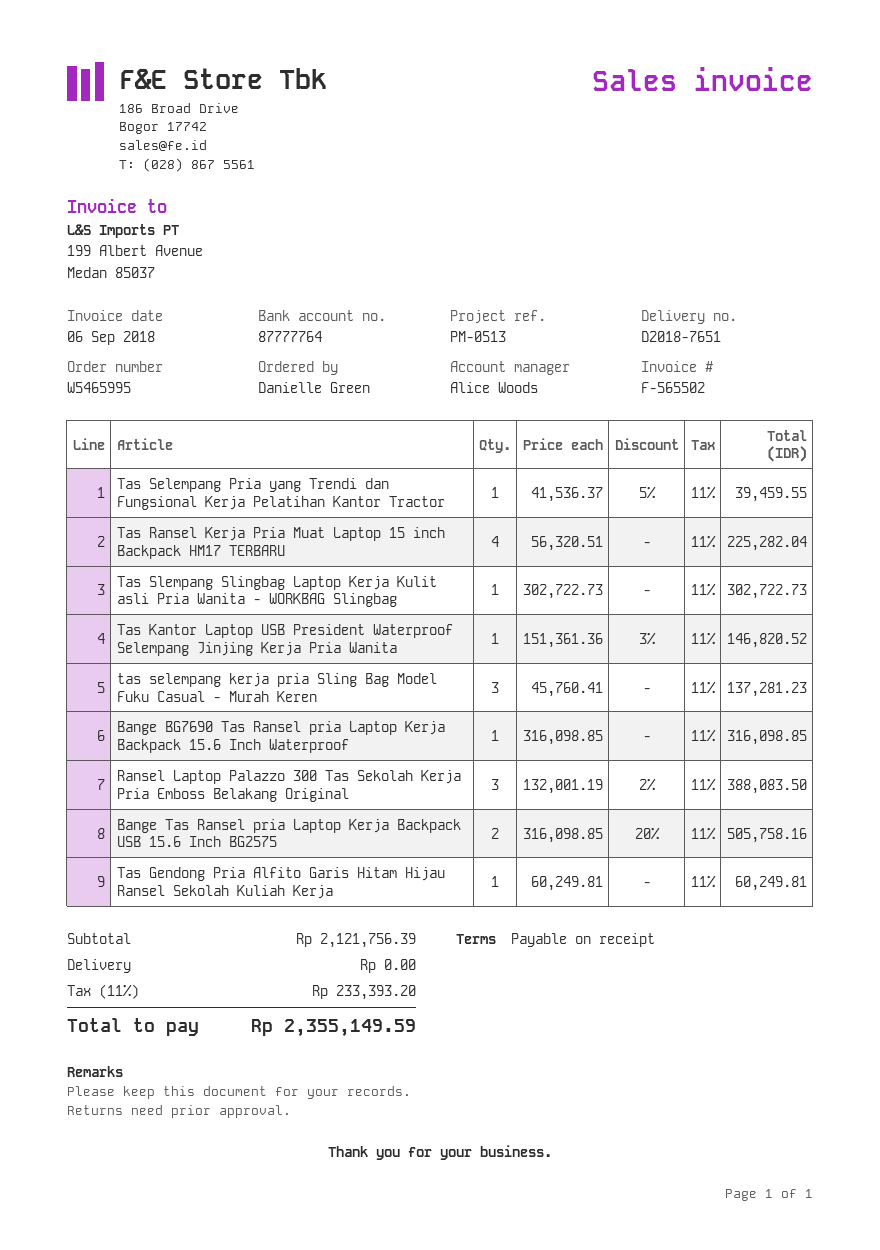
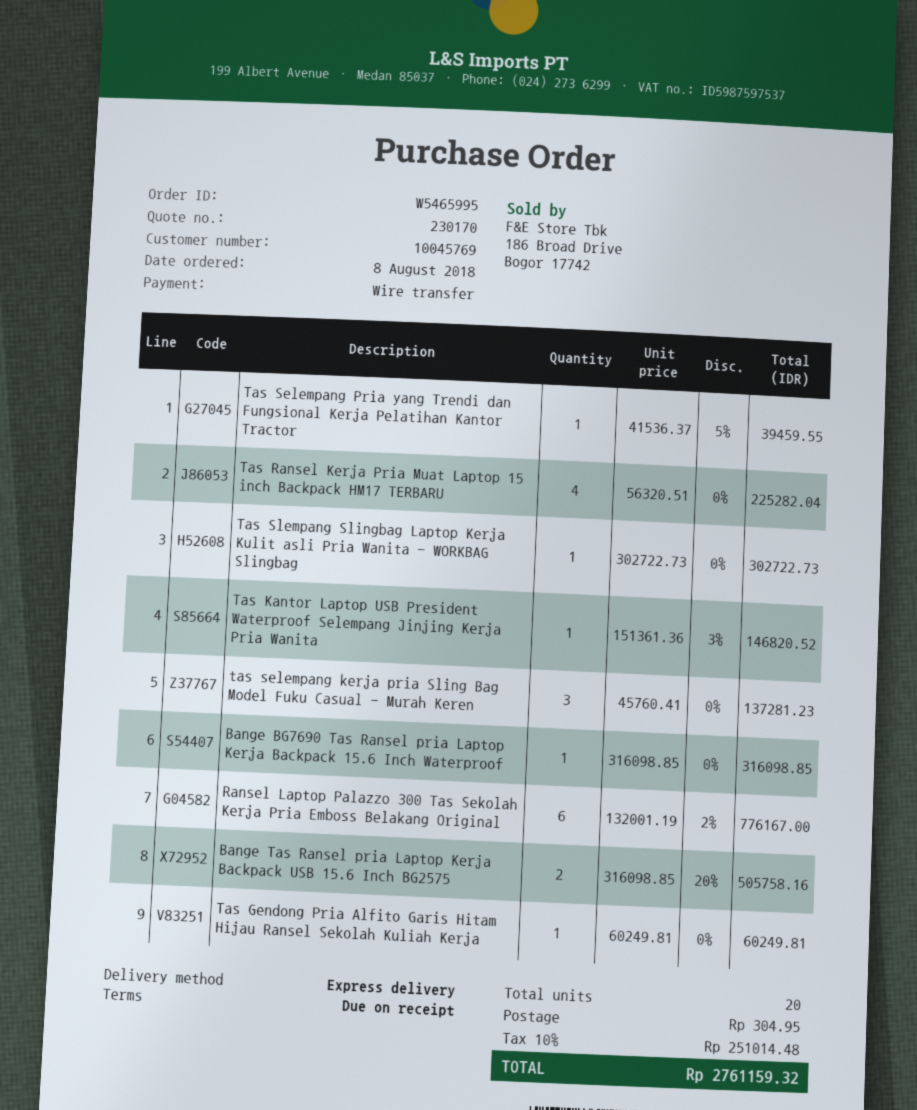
Ransel Laptop Palazzo 300 Tas Sekolah Kerja Pria Emboss Belakang Original: 3 x 132001.19 - 2% = 388083.50 -> 6 x 132001.19 - 2% = 776167.00
shipping: 0.00 -> 304.95
tax: 11% = 233393.20 -> 10% = 251014.48
total: 2355149.59 -> 2761159.32

